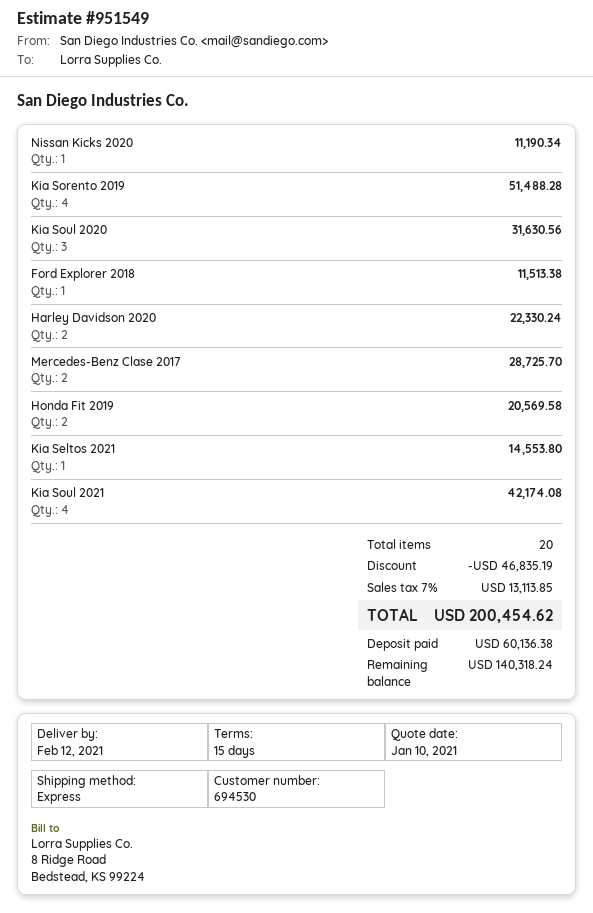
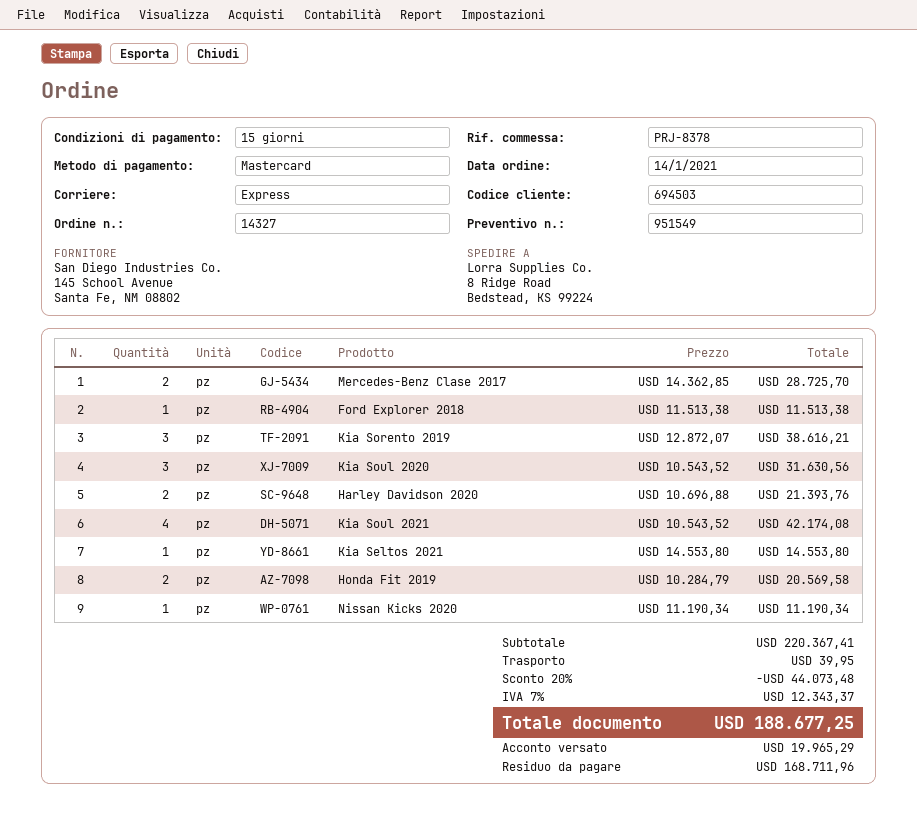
customer number: 694530 -> 694503
Kia Sorento 2019: 4 for 51488.28 -> 3 for 38616.21
Harley Davidson 2020: 2 for 22330.24 -> 2 for 21393.76
discount: 46835.19 -> 44073.48
shipping: none -> 39.95
tax: 7% = 13113.85 -> 7% = 12343.37
total: 200454.62 -> 188677.25
deposit: 60136.38 -> 19965.29
balance: 140318.24 -> 168711.96

